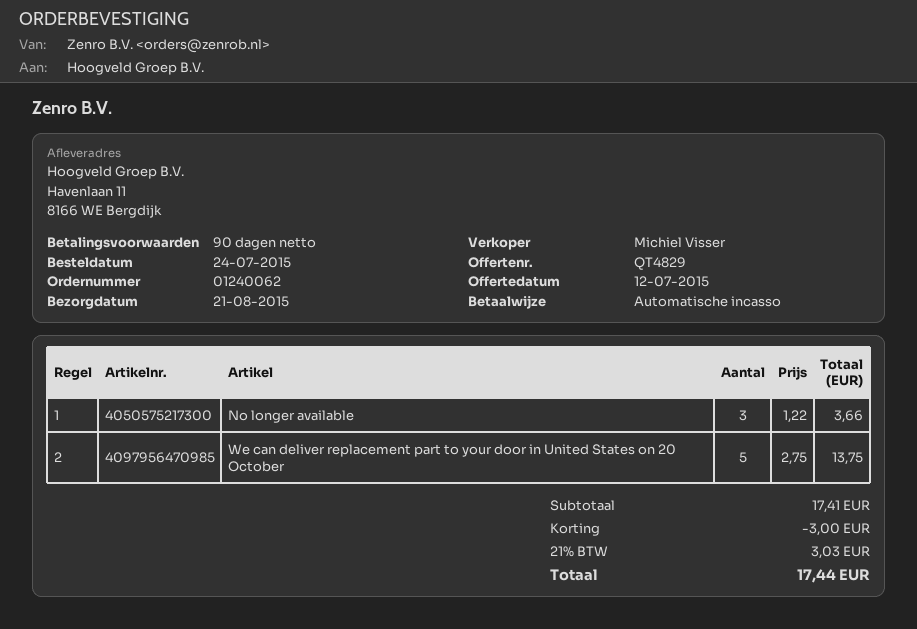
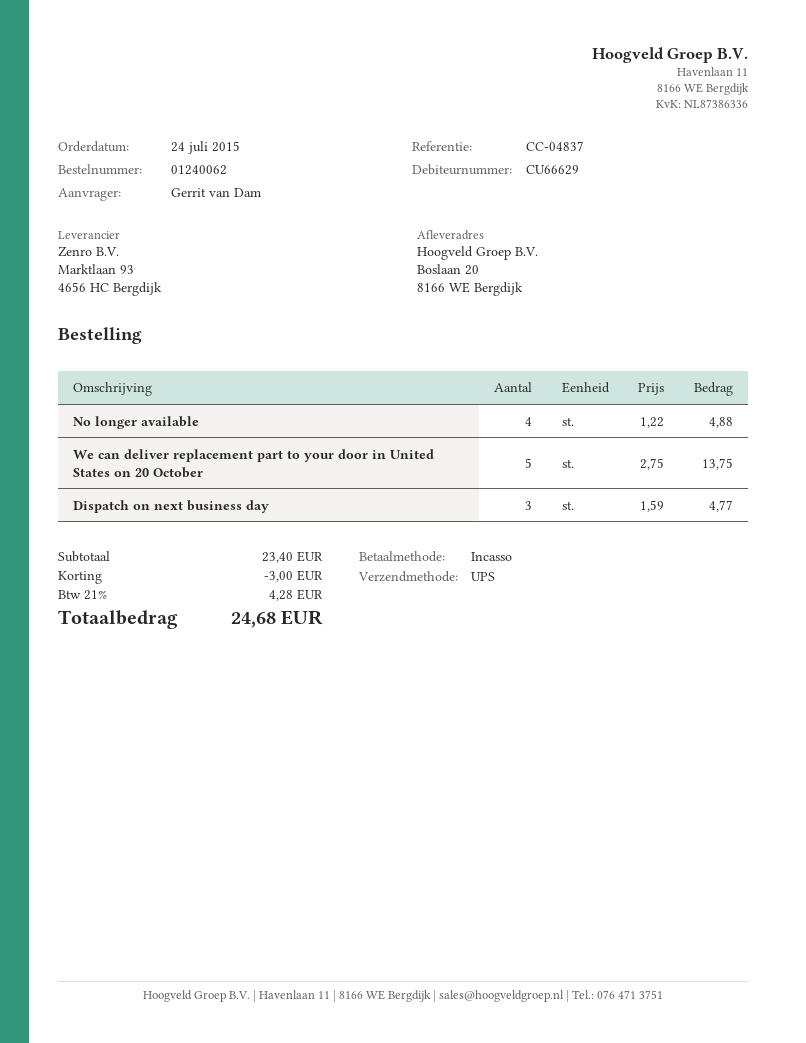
ship to: Havenlaan 11, 8166 WE Bergdijk -> Boslaan 20, 8166 WE Bergdijk
No longer available: 3 x 1.22 = 3.66 -> 4 x 1.22 = 4.88
Dispatch on next business day: none -> 3 x 1.59 = 4.77
subtotal: 17.41 -> 23.40
tax: 21% = 3.03 -> 21% = 4.28
total: 17.44 -> 24.68

